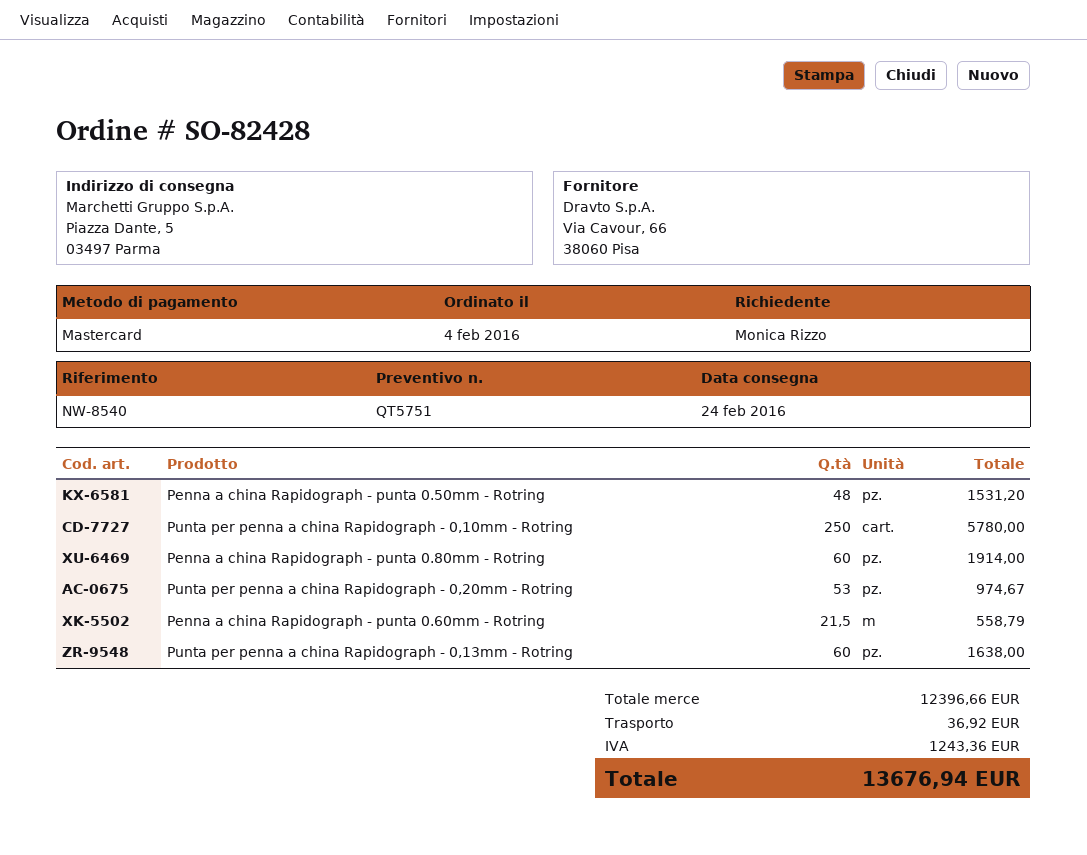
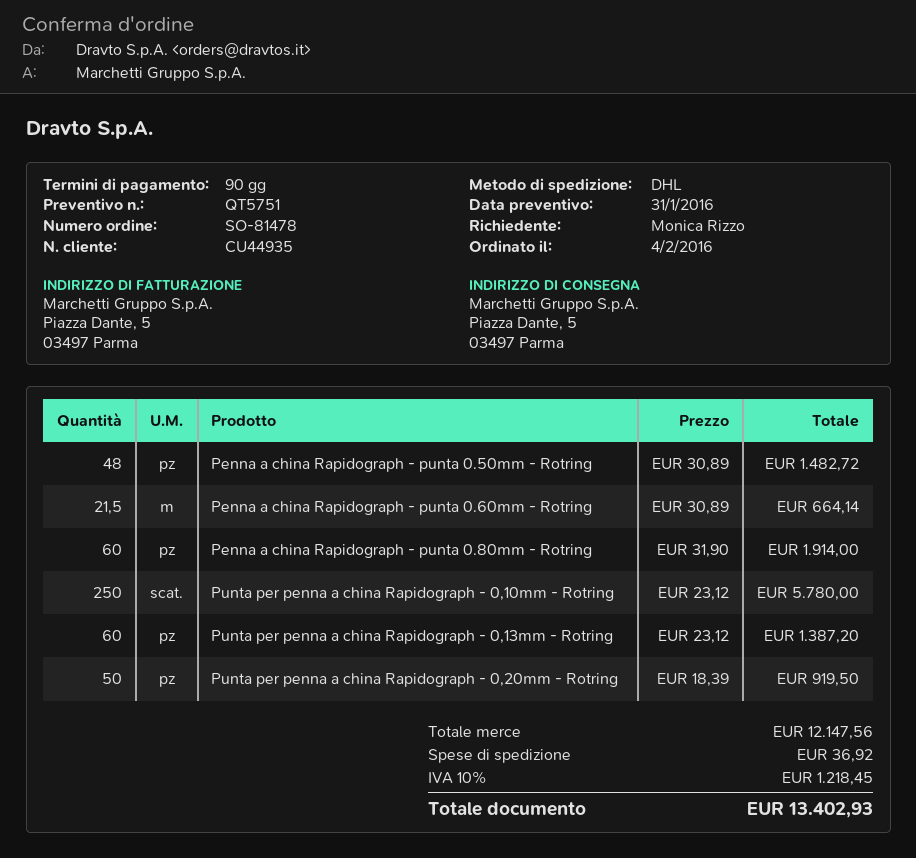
order number: SO-82428 -> SO-81478
Penna a china Rapidograph - punta 0.50mm - Rotring: 48 for 1531.20 -> 48 for 1482.72
Punta per penna a china Rapidograph - 0,20mm - Rotring: 53 for 974.67 -> 50 for 919.50
Penna a china Rapidograph - punta 0.60mm - Rotring: 21.5 for 558.79 -> 21.5 for 664.14
Punta per penna a china Rapidograph - 0,13mm - Rotring: 60 for 1638.00 -> 60 for 1387.20
subtotal: 12396.66 -> 12147.56
tax: 1243.36 -> 1218.45
total: 13676.94 -> 13402.93

